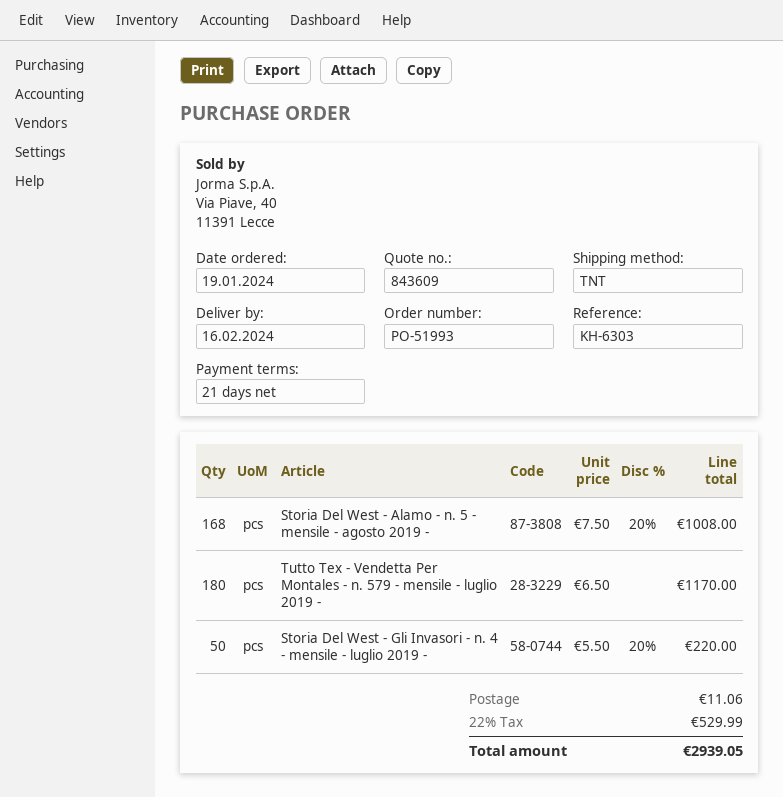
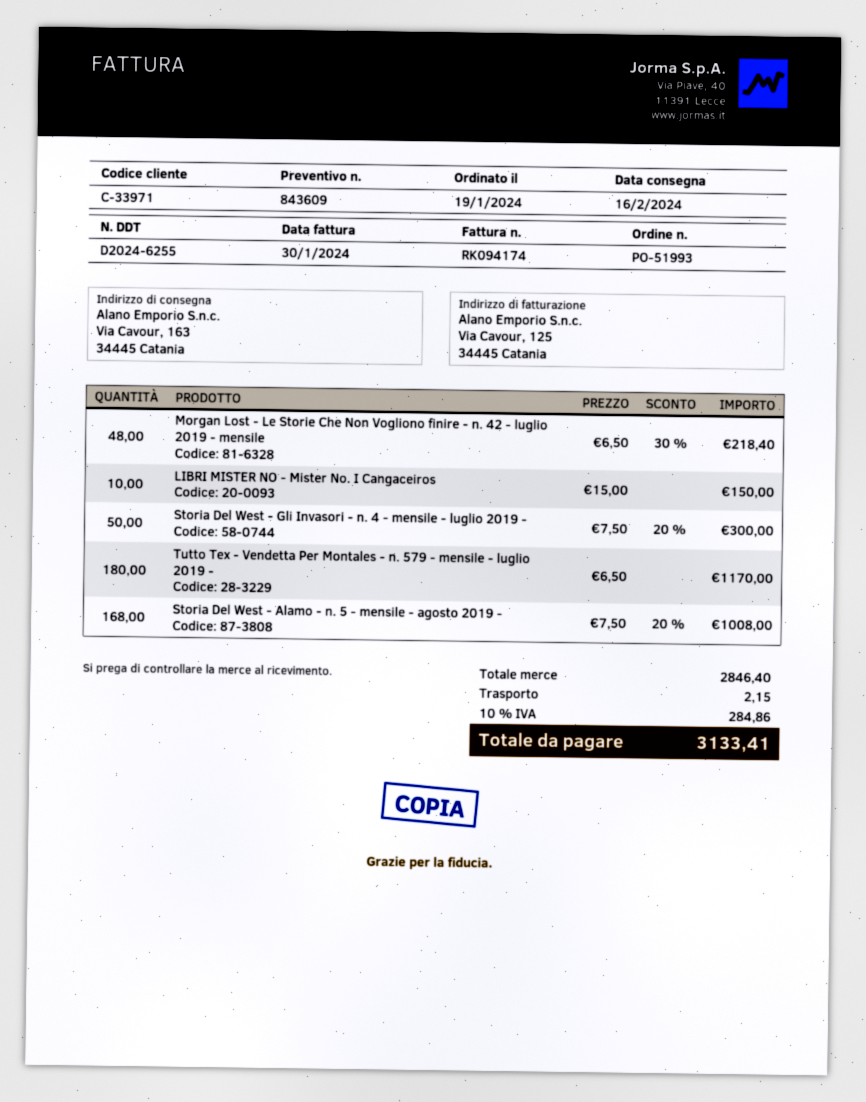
Storia Del West - Gli Invasori - n. 4 - mensile - luglio 2019 -: 50 x 5.50 - 20% = 220.00 -> 50 x 7.50 - 20% = 300.00
Morgan Lost - Le Storie Che Non Vogliono finire - n. 42 - luglio 2019 - mensile: none -> 48 x 6.50 - 30% = 218.40
LIBRI MISTER NO - Mister No. I Cangaceiros: none -> 10 x 15.00 = 150.00
shipping: 11.06 -> 2.15
tax: 22% = 529.99 -> 10% = 284.86
total: 2939.05 -> 3133.41

